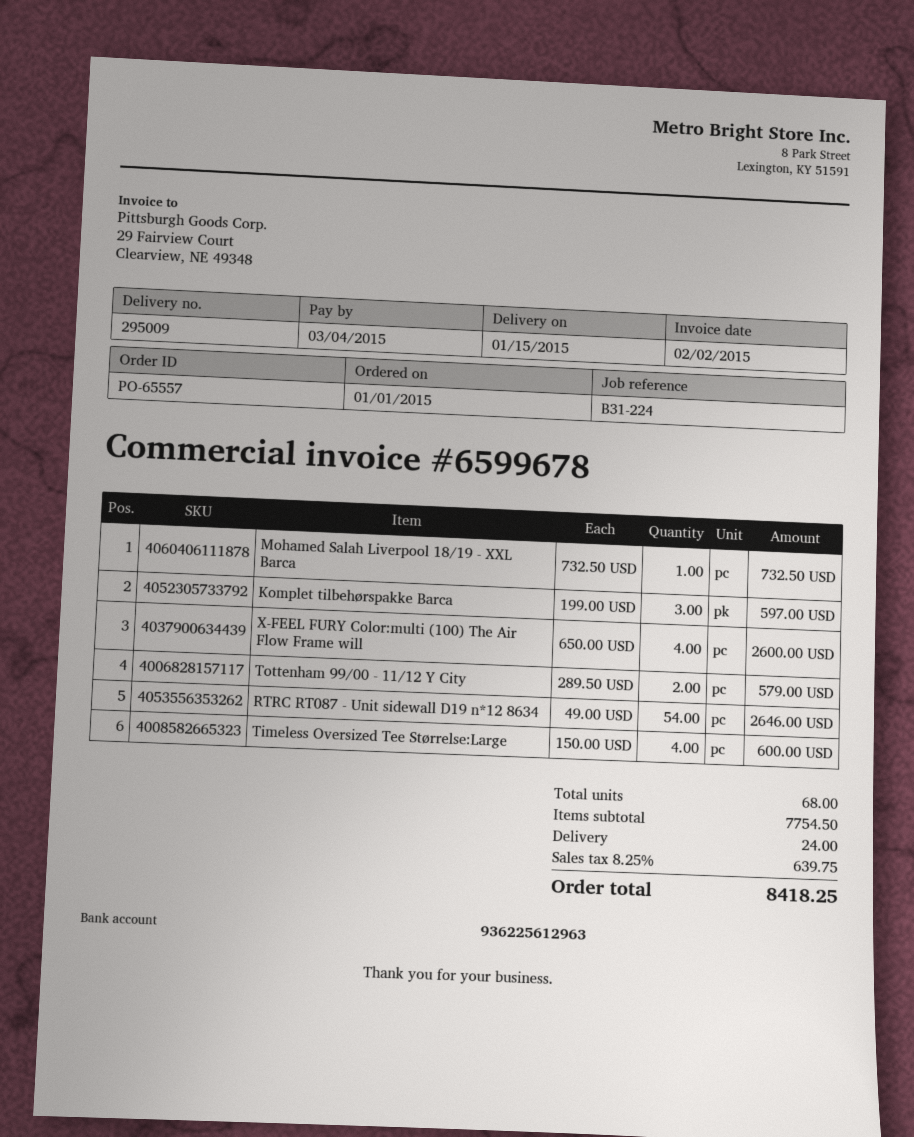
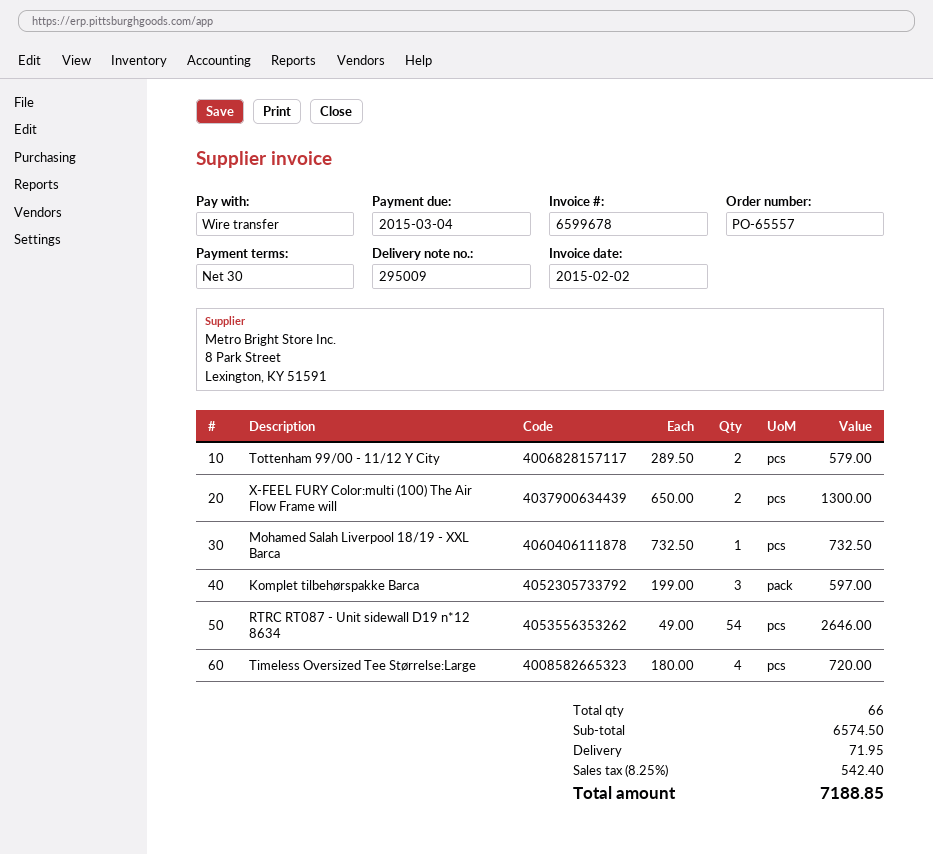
X-FEEL FURY Color:multi (100) The Air Flow Frame will: 4 x 650.00 = 2600.00 -> 2 x 650.00 = 1300.00
Timeless Oversized Tee Størrelse:Large: 4 x 150.00 = 600.00 -> 4 x 180.00 = 720.00
total quantity: 68 -> 66
subtotal: 7754.50 -> 6574.50
shipping: 24.00 -> 71.95
tax: 8.25% = 639.75 -> 8.25% = 542.40
total: 8418.25 -> 7188.85

